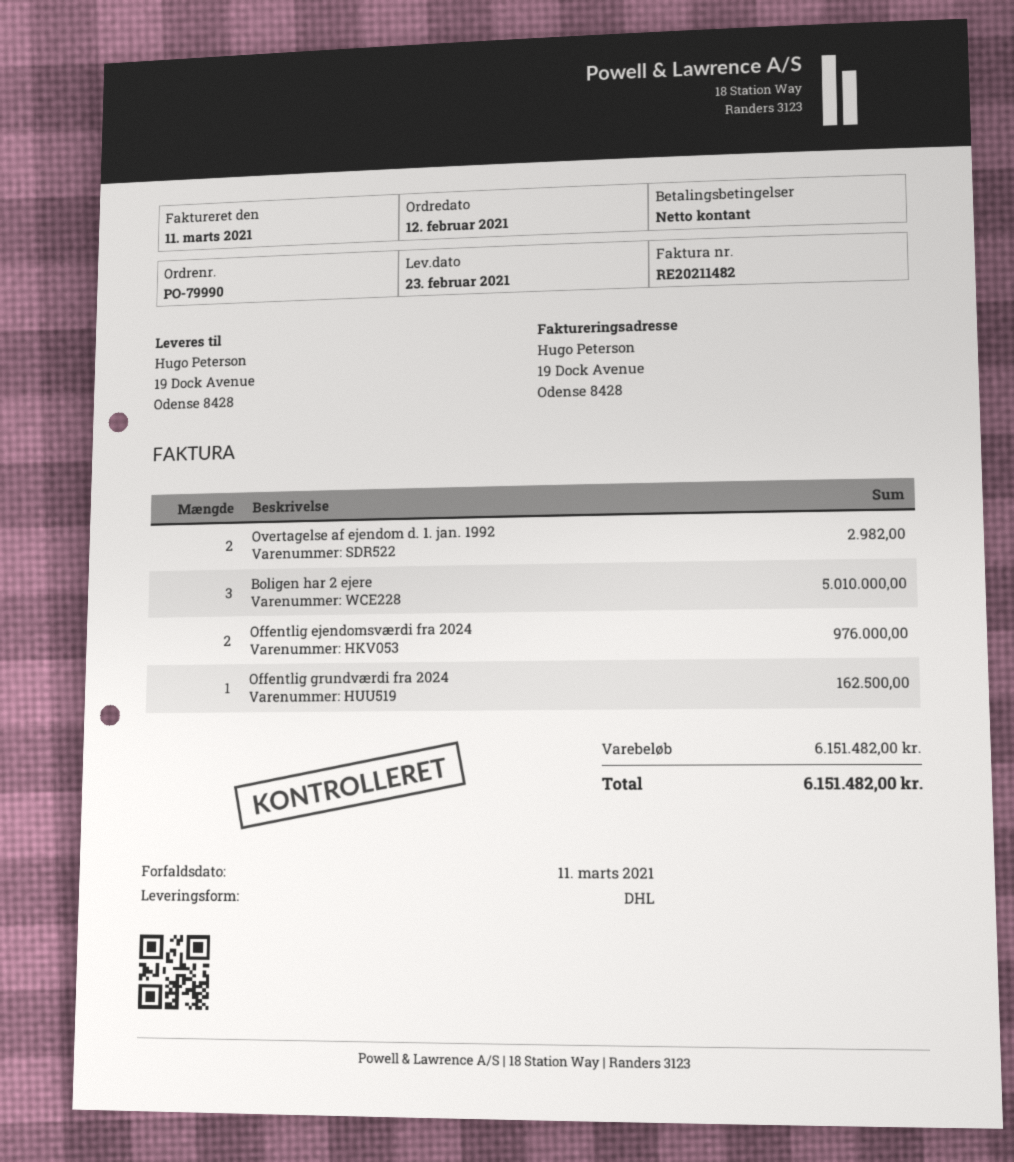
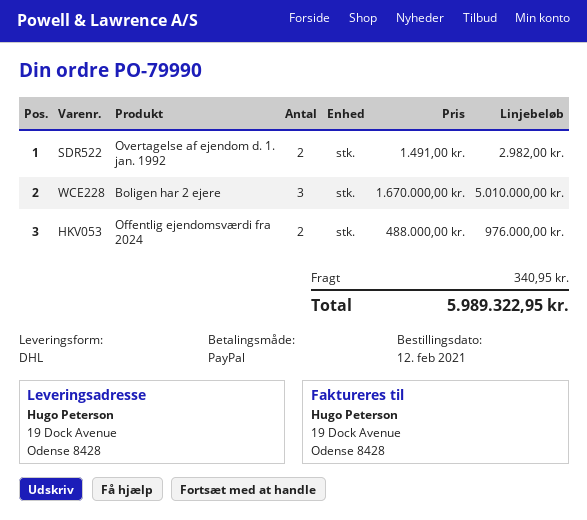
Offentlig grundværdi fra 2024: 1 for 162500.00 -> none
shipping: none -> 340.95
total: 6151482.00 -> 5989322.95

